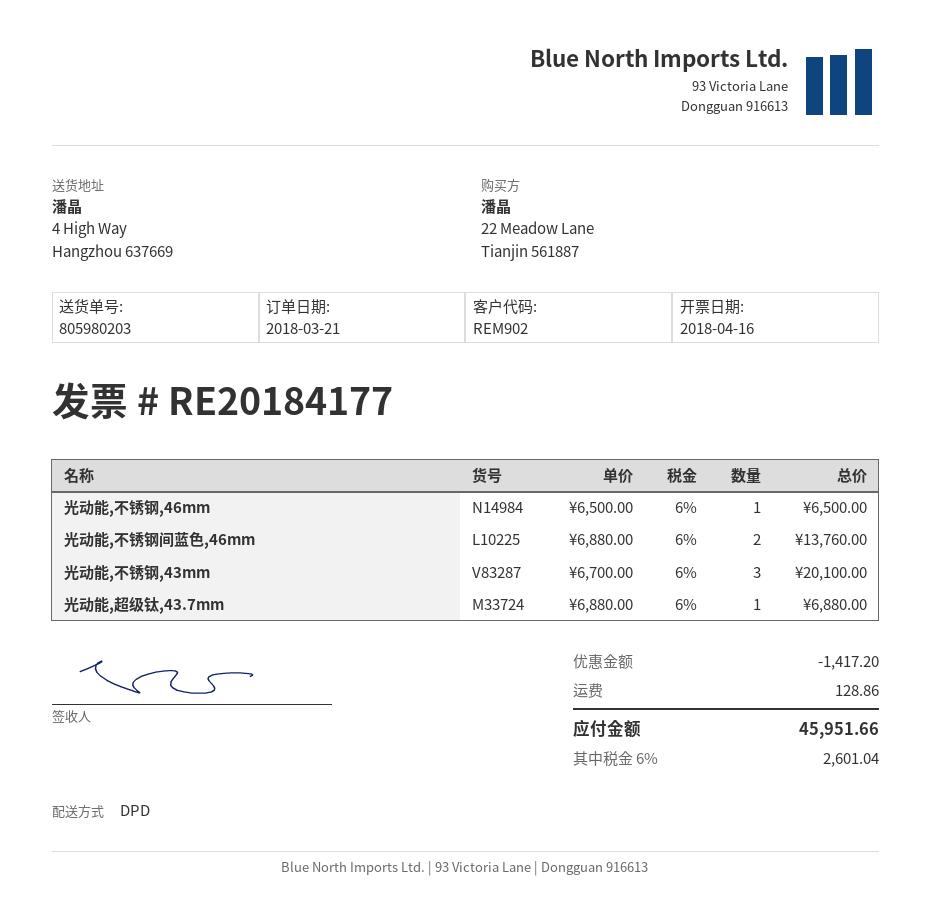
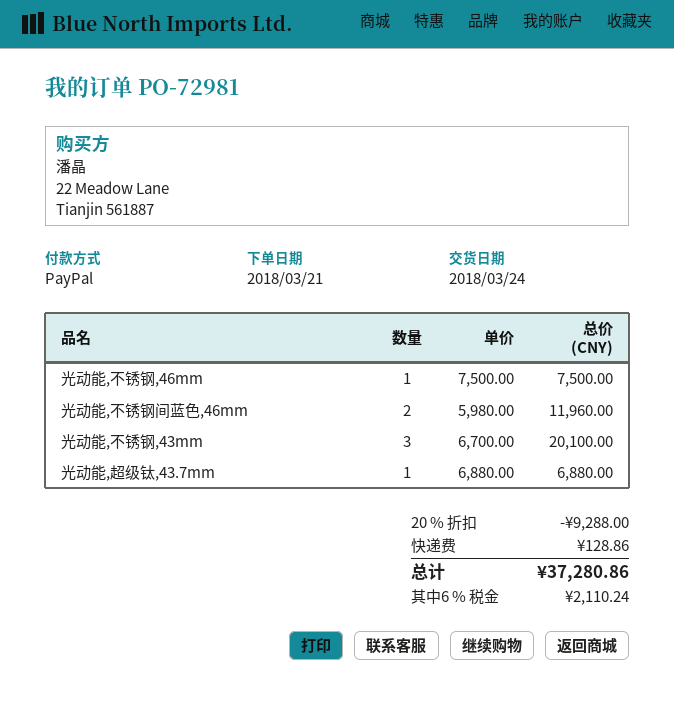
光动能,不锈钢,46mm: 1 x 6500.00 = 6500.00 -> 1 x 7500.00 = 7500.00
光动能,不锈钢间蓝色,46mm: 2 x 6880.00 = 13760.00 -> 2 x 5980.00 = 11960.00
discount: 1417.20 -> 9288.00
tax: 6% = 2601.04 -> 6% = 2110.24
total: 45951.66 -> 37280.86

